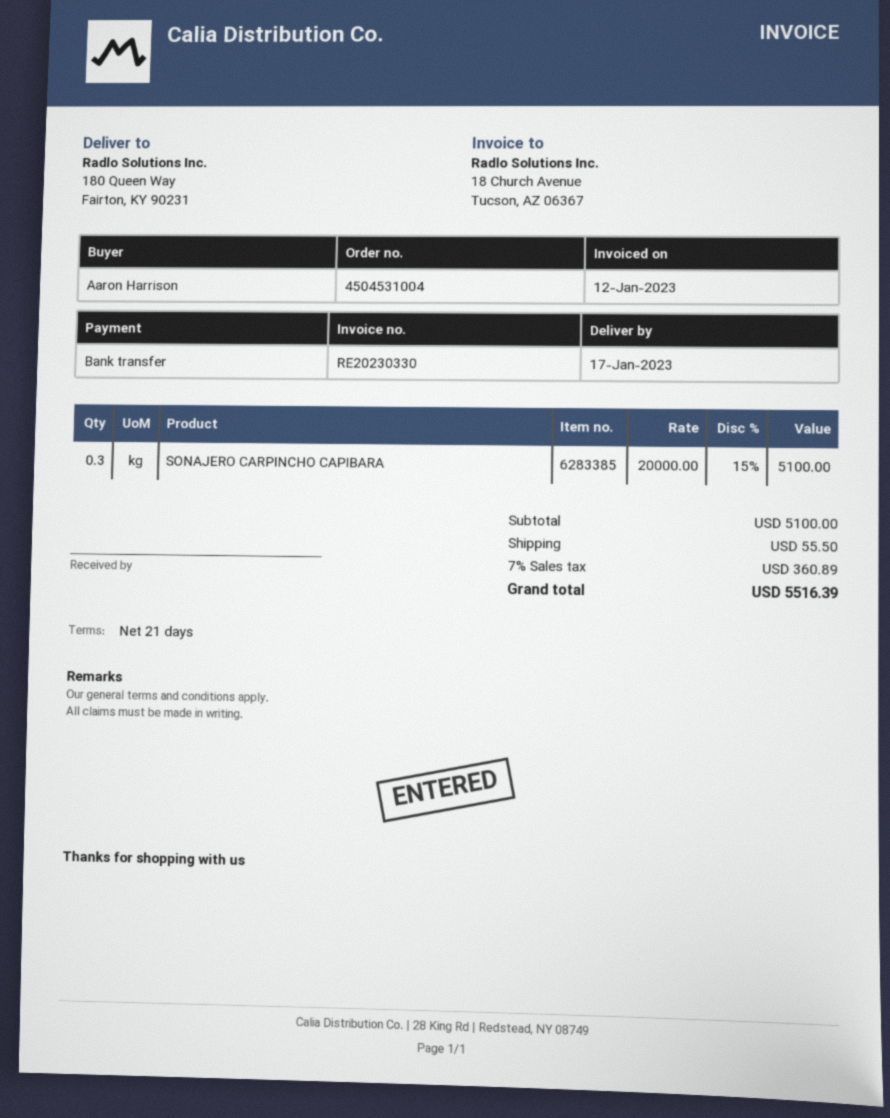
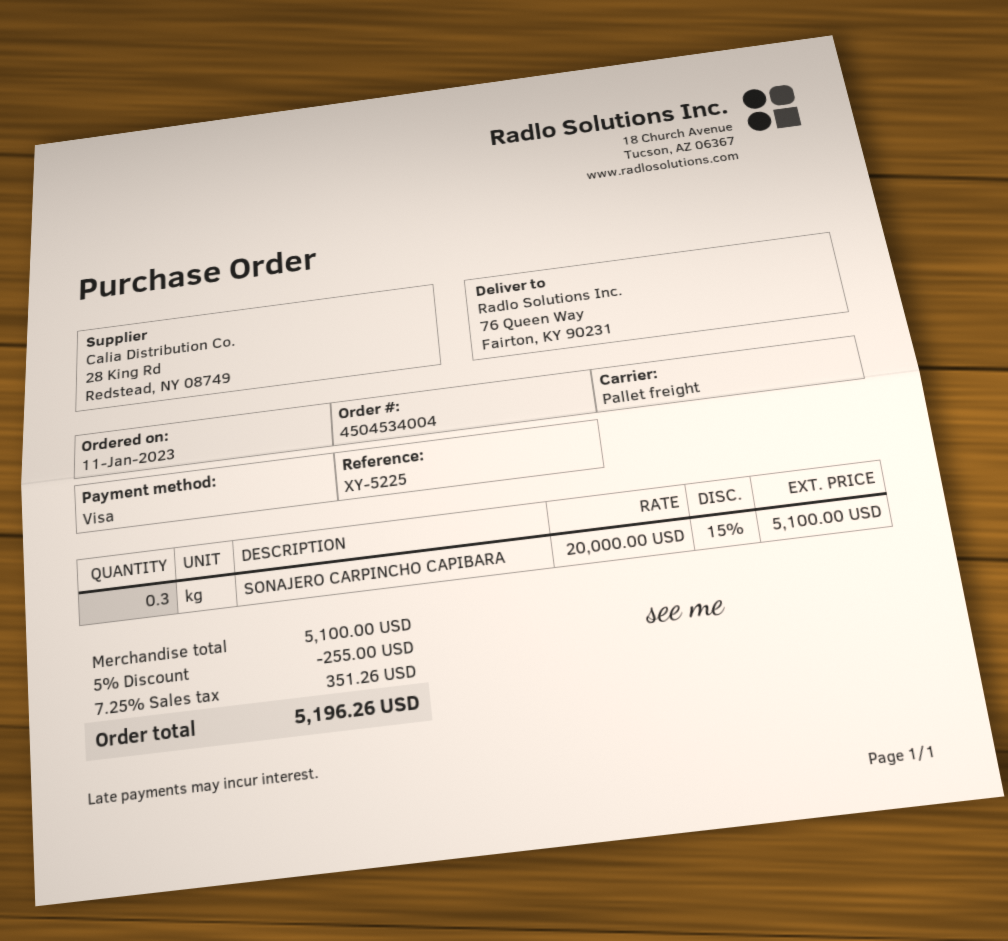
order number: 4504531004 -> 4504534004
payment method: bank transfer -> Visa
ship to: 180 Queen Way, Fairton, KY 90231 -> 76 Queen Way, Fairton, KY 90231
discount: none -> 5% = 255.00
shipping: 55.50 -> none
tax: 7% = 360.89 -> 7.25% = 351.26
total: 5516.39 -> 5196.26

